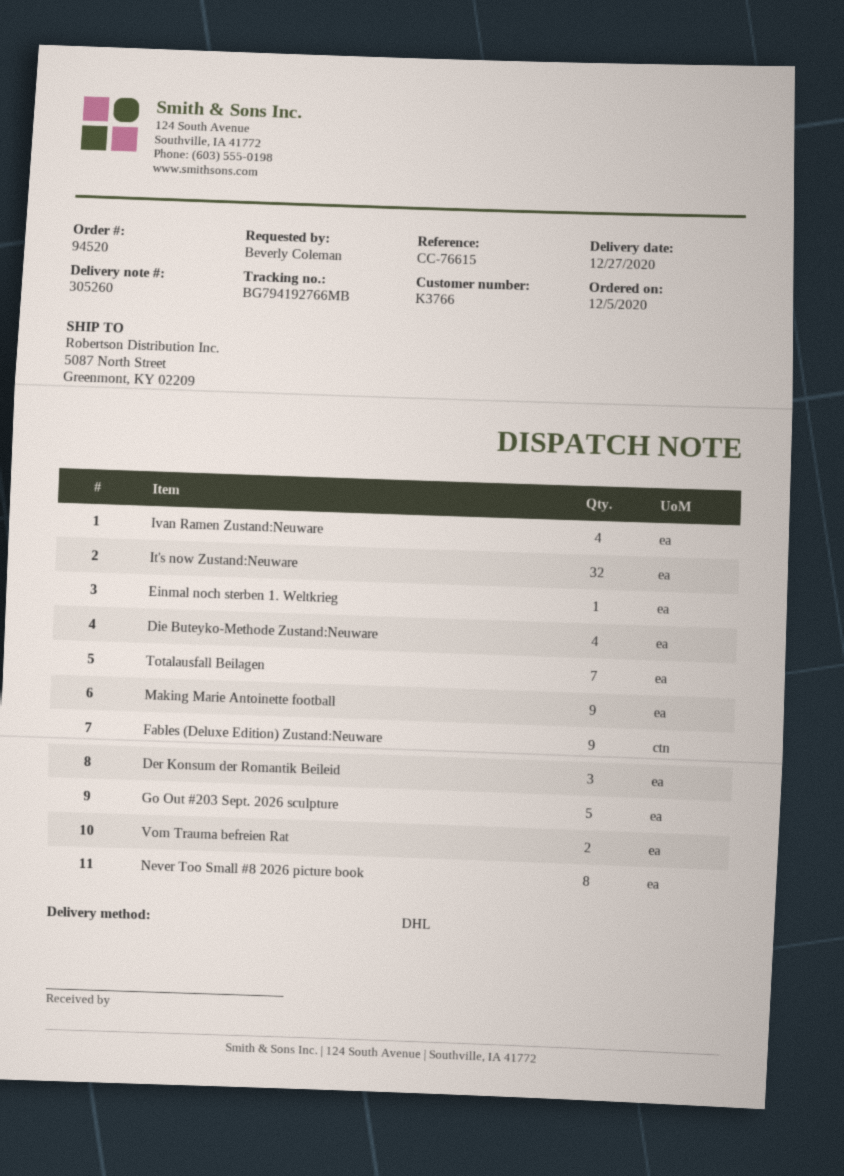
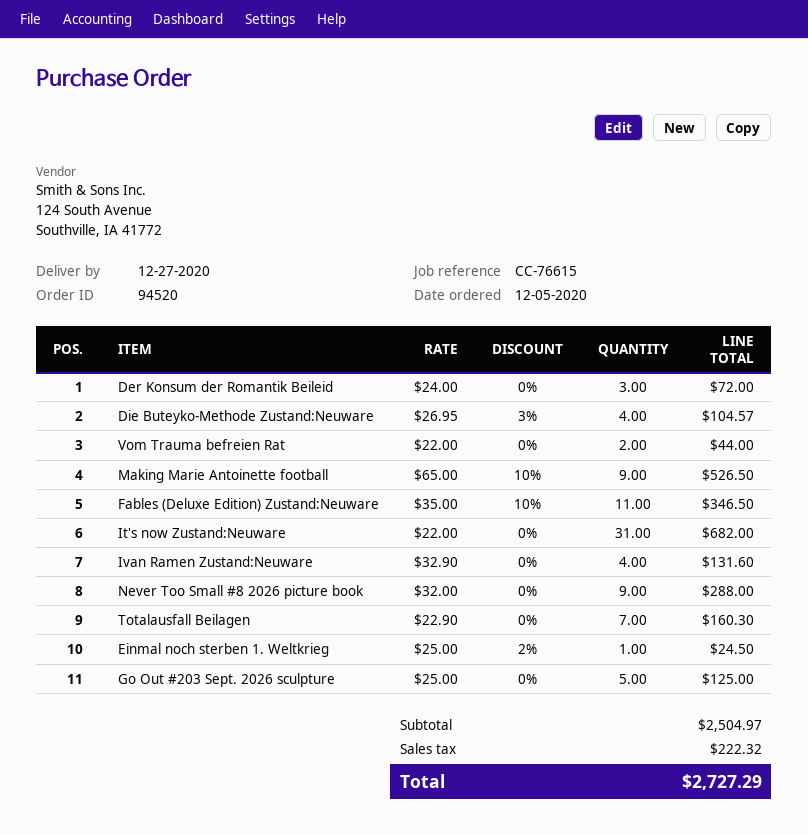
It's now Zustand:Neuware: 32 -> 31
Fables (Deluxe Edition) Zustand:Neuware: 9 -> 11
Never Too Small #8 2026 picture book: 8 -> 9

